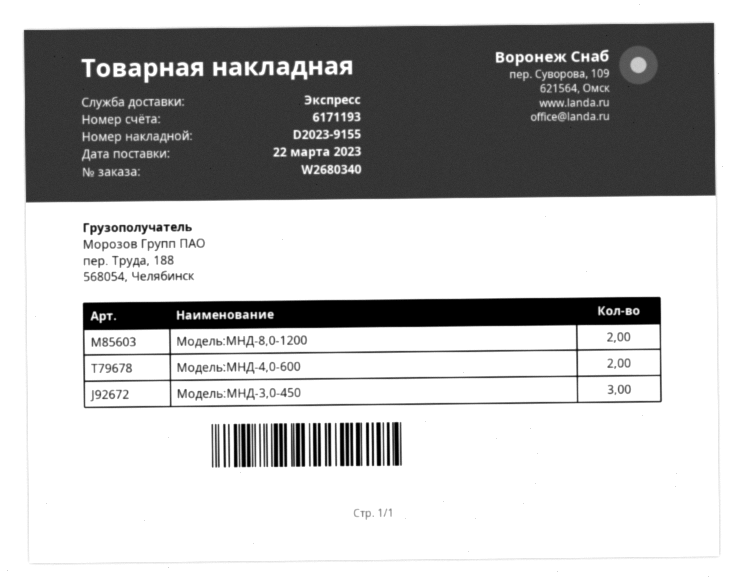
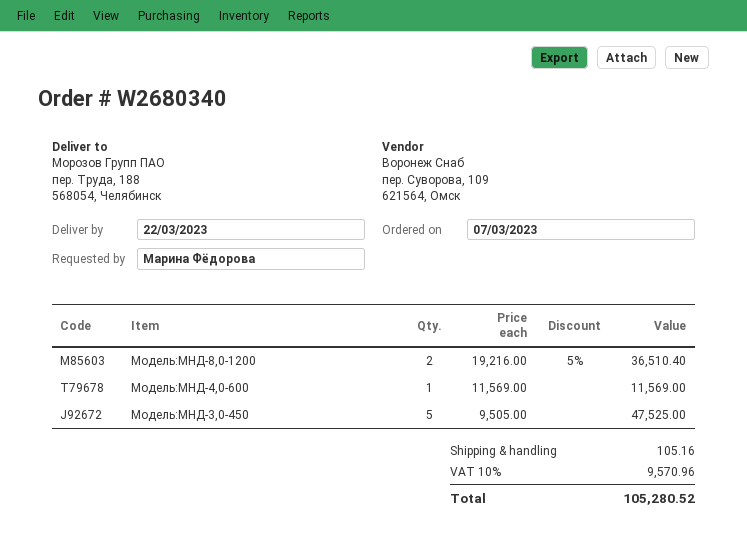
Модель:МНД-4,0-600: 2 -> 1
Модель:МНД-3,0-450: 3 -> 5

